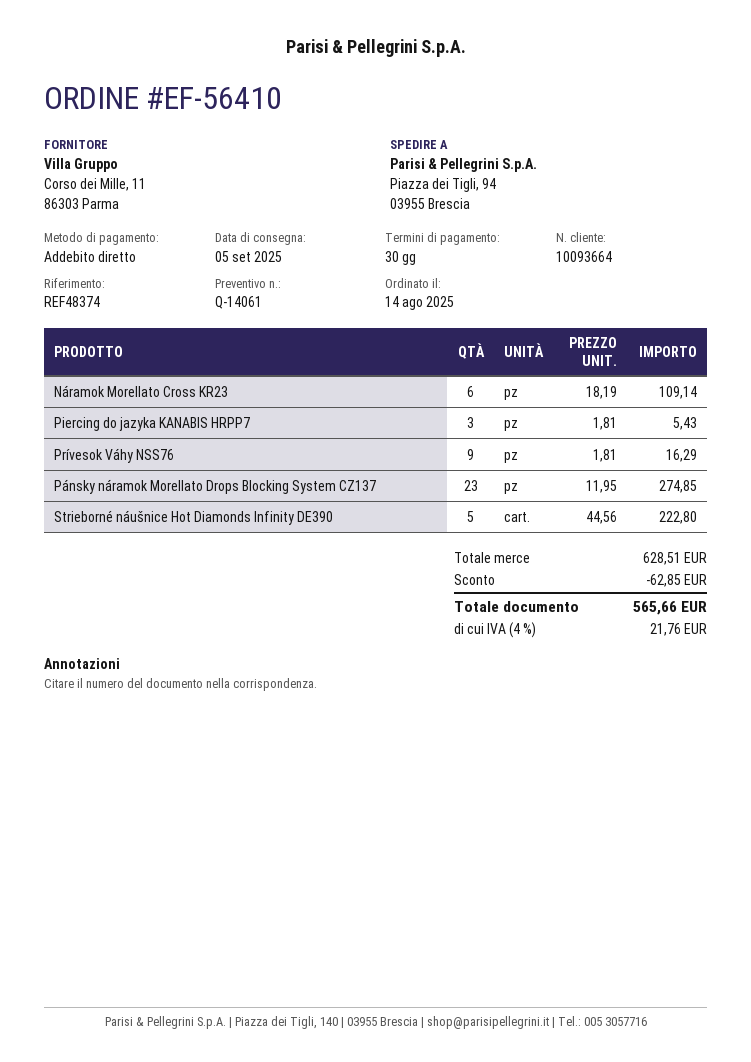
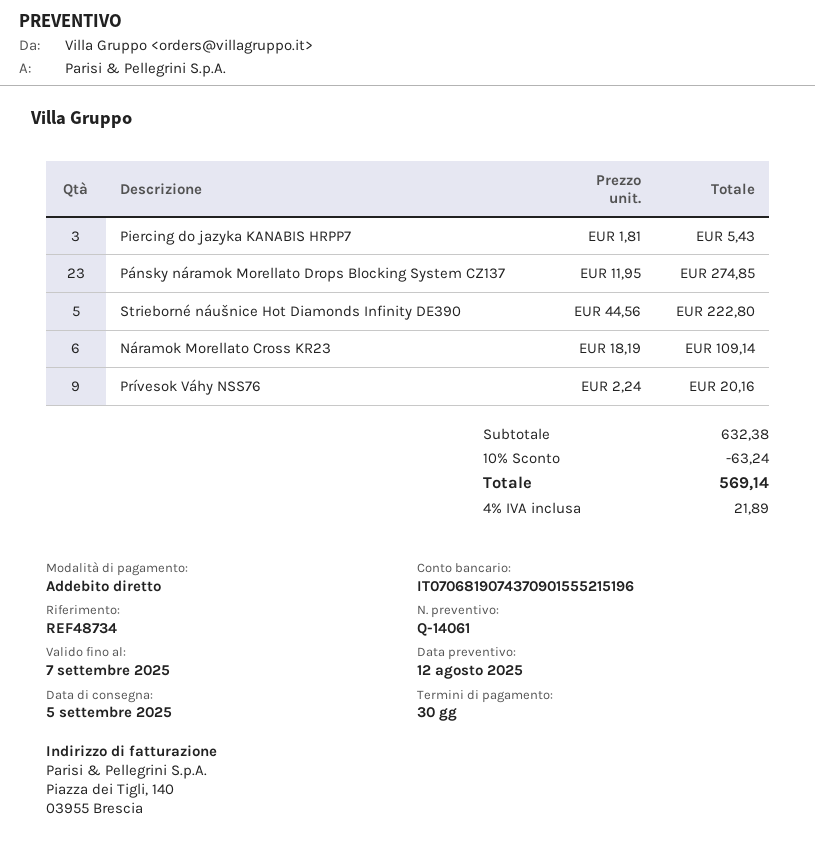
reference: REF48374 -> REF48734
Prívesok Váhy NSS76: 9 x 1.81 = 16.29 -> 9 x 2.24 = 20.16
subtotal: 628.51 -> 632.38
discount: 62.85 -> 63.24
tax: 4% = 21.76 -> 4% = 21.89
total: 565.66 -> 569.14

